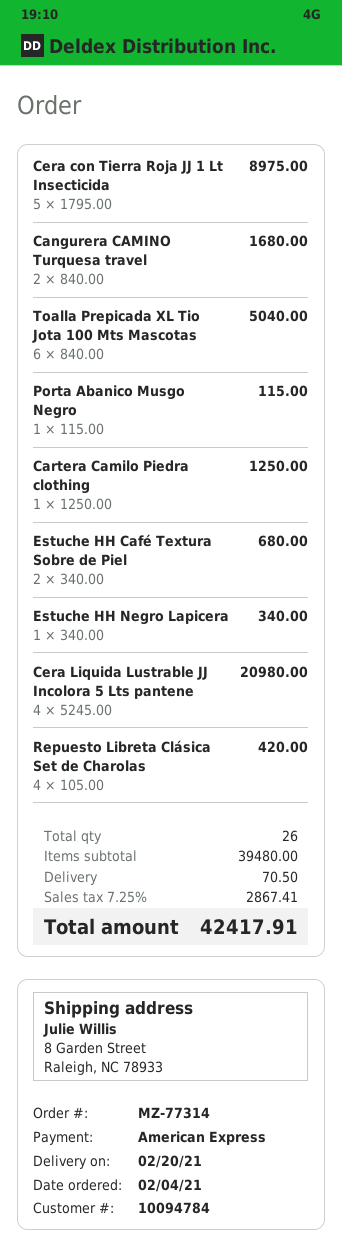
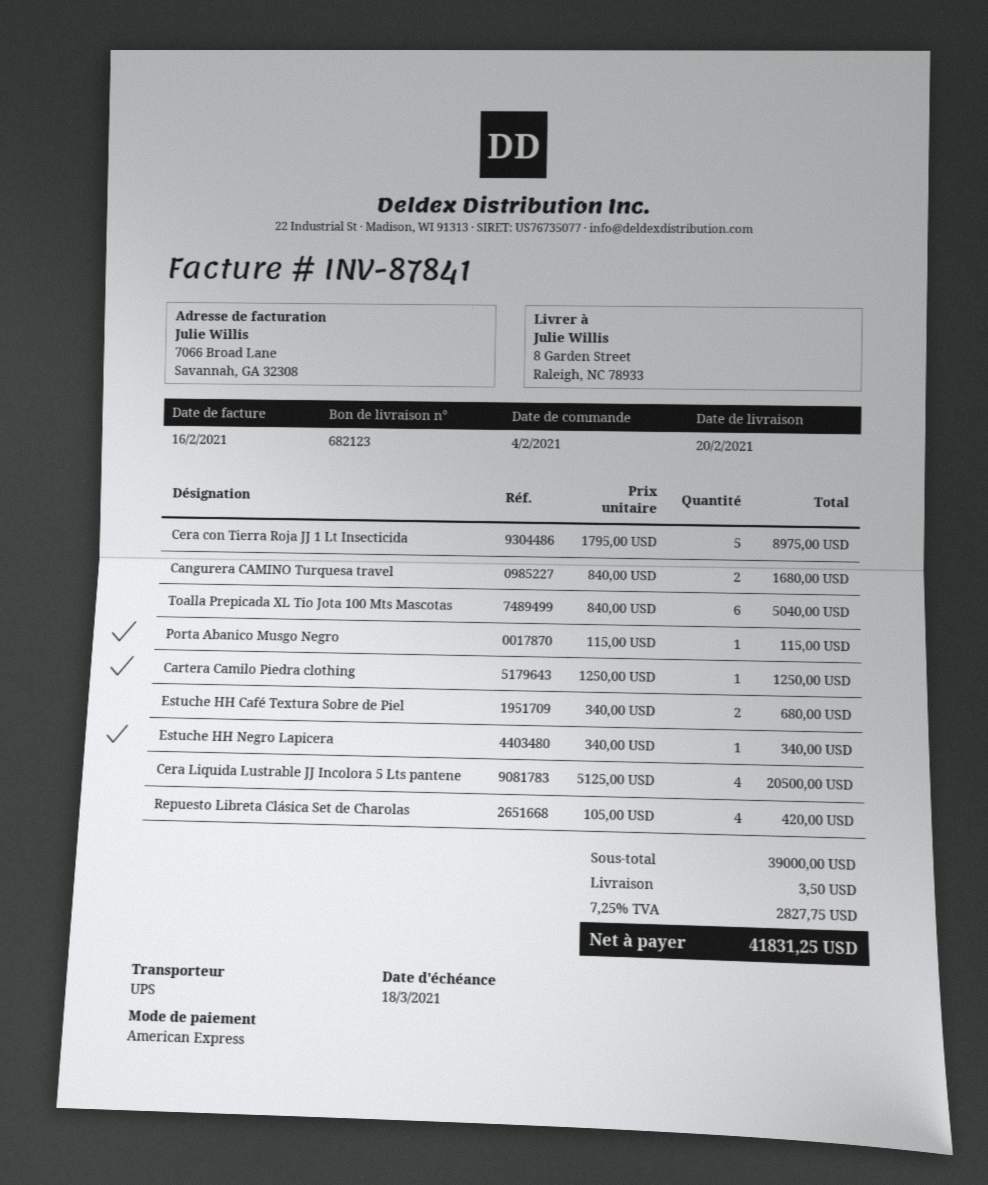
Cera Liquida Lustrable JJ Incolora 5 Lts pantene: 4 x 5245.00 = 20980.00 -> 4 x 5125.00 = 20500.00
subtotal: 39480.00 -> 39000.00
shipping: 70.50 -> 3.50
tax: 7.25% = 2867.41 -> 7.25% = 2827.75
total: 42417.91 -> 41831.25

